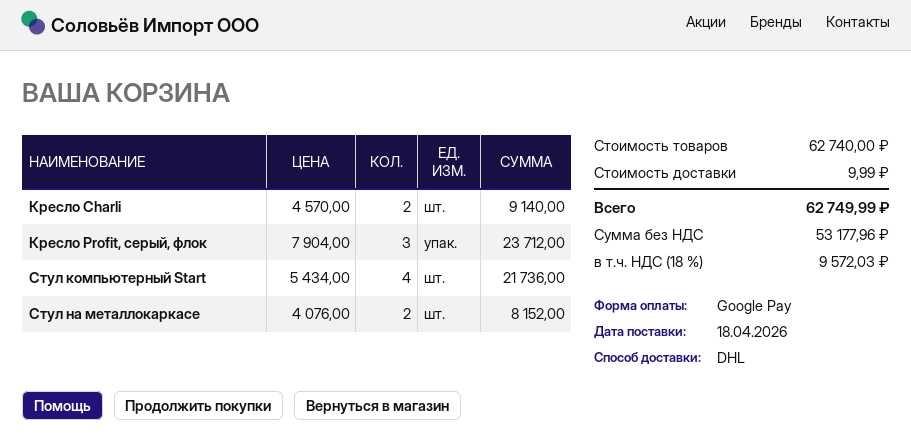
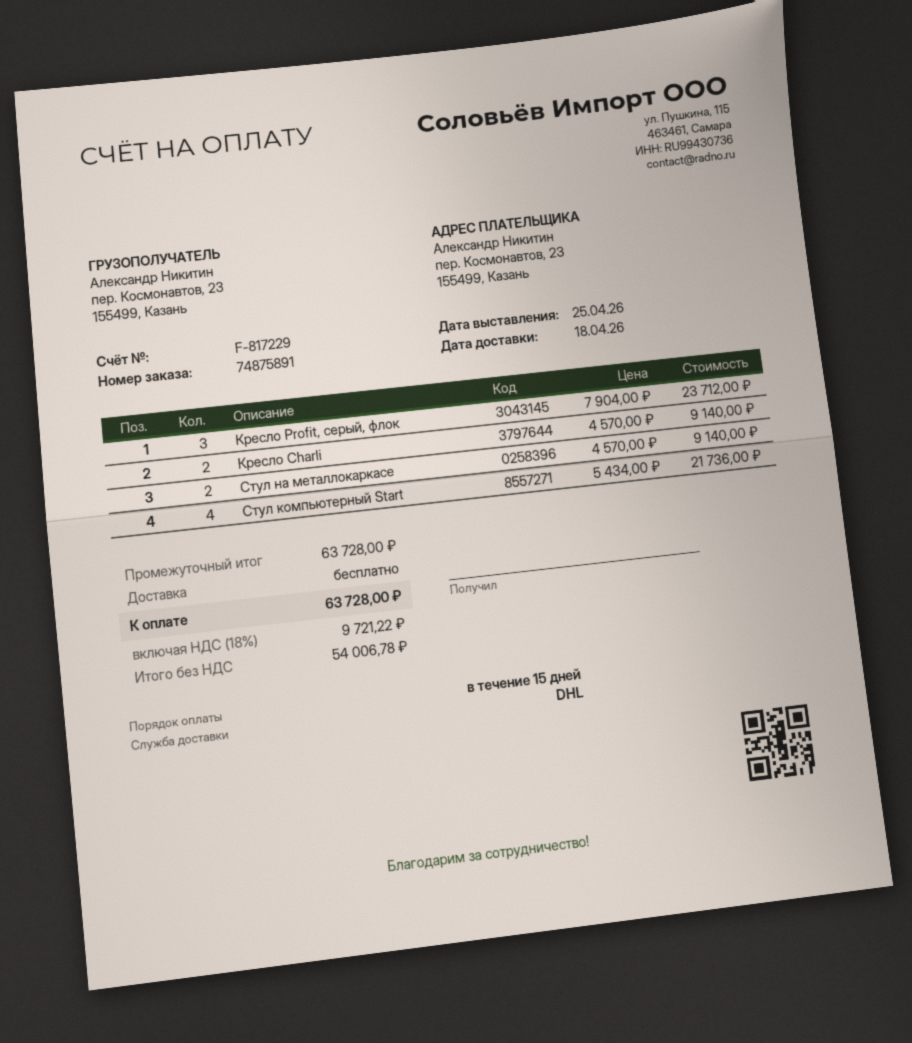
Стул на металлокаркасе: 2 x 4076.00 = 8152.00 -> 2 x 4570.00 = 9140.00
subtotal: 62740.00 -> 63728.00
shipping: 9.99 -> 0.00
net: 53177.96 -> 54006.78
tax: 18% = 9572.03 -> 18% = 9721.22
total: 62749.99 -> 63728.00

